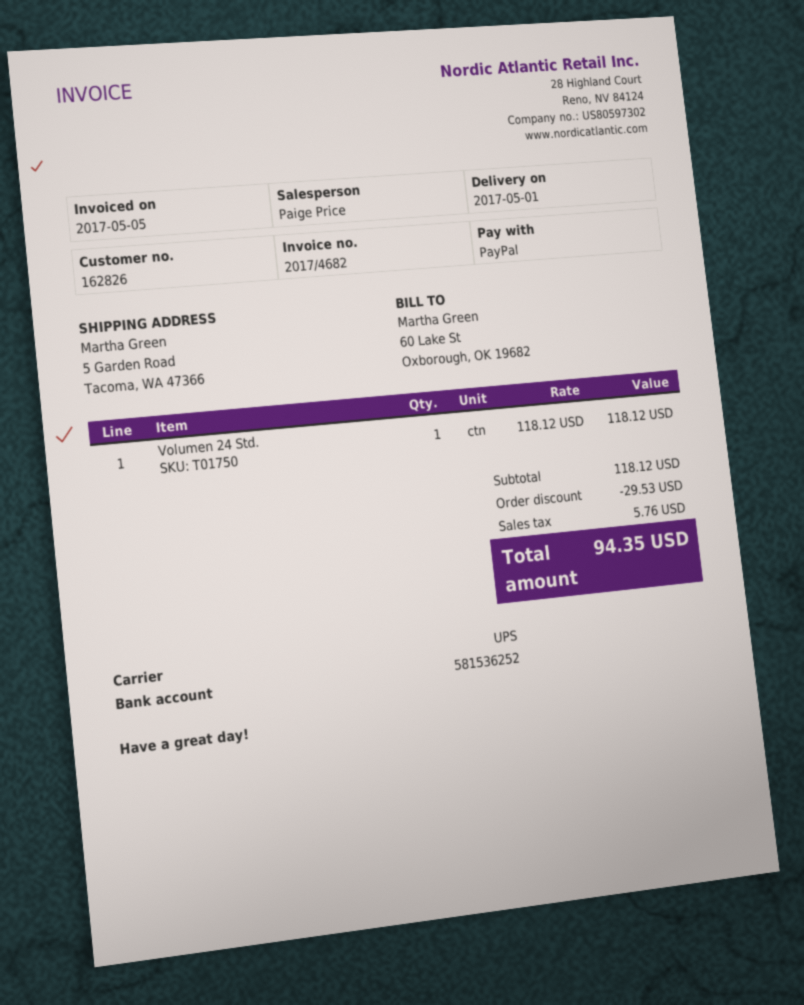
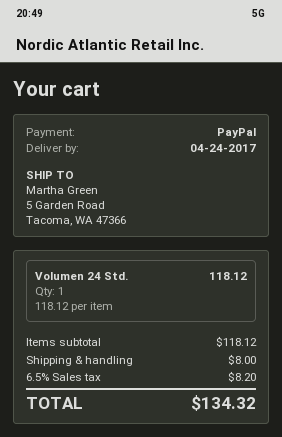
delivery date: 2017-05-01 -> 2017-04-24
discount: 29.53 -> none
shipping: none -> 8.00
tax: 5.76 -> 8.20
total: 94.35 -> 134.32

